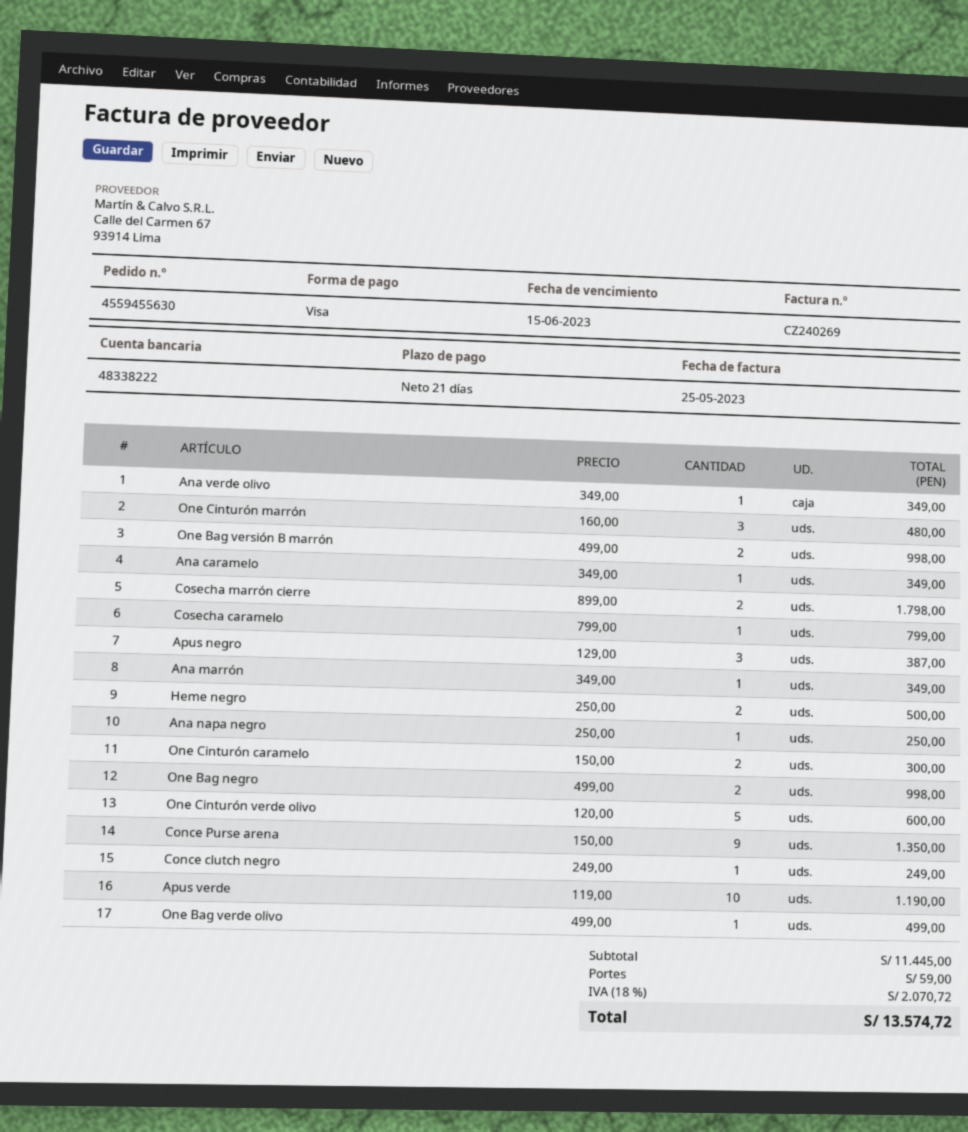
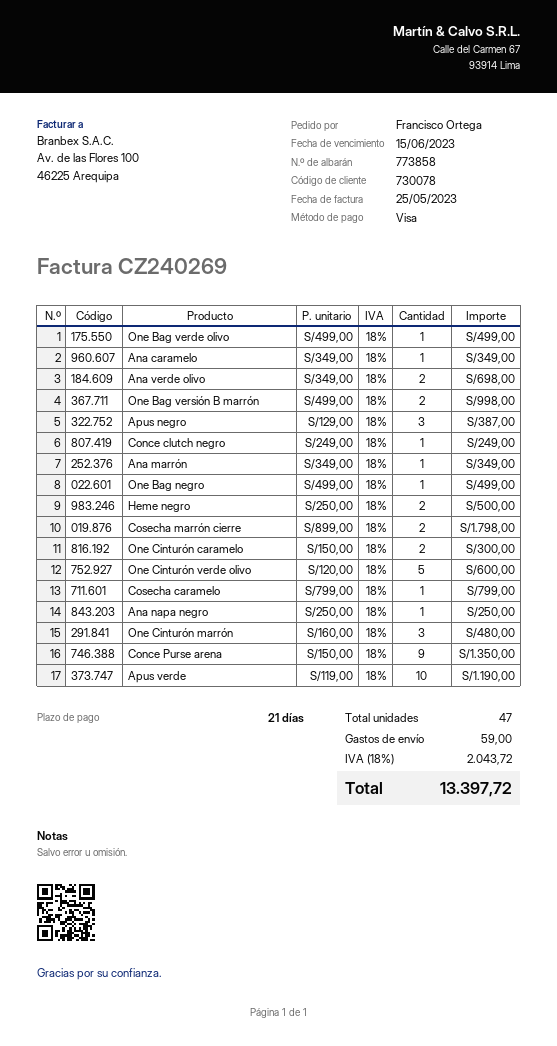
Ana verde olivo: 1 x 349.00 = 349.00 -> 2 x 349.00 = 698.00
One Bag negro: 2 x 499.00 = 998.00 -> 1 x 499.00 = 499.00
tax: 18% = 2070.72 -> 18% = 2043.72
total: 13574.72 -> 13397.72

